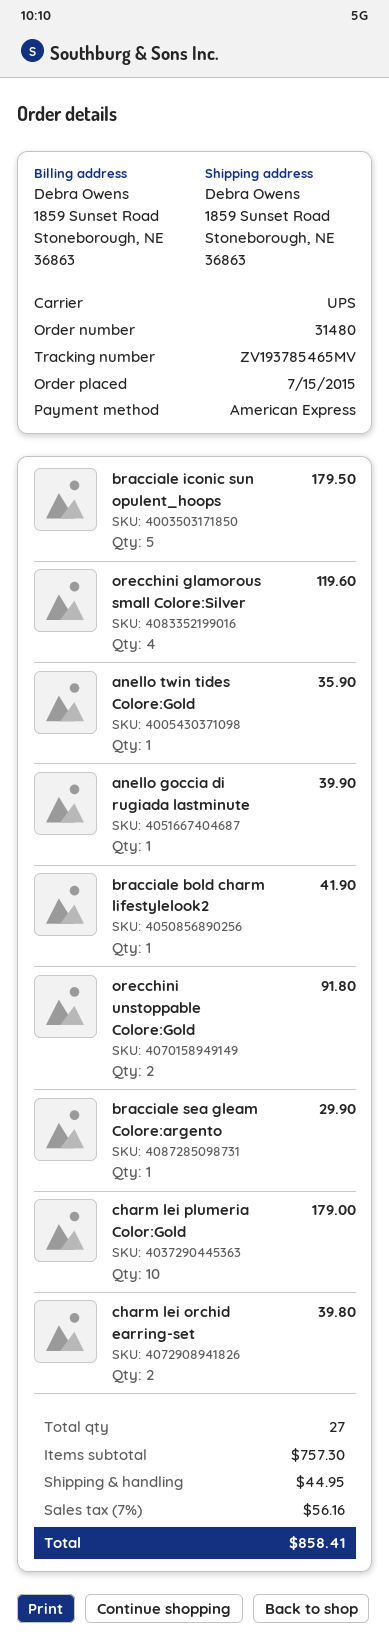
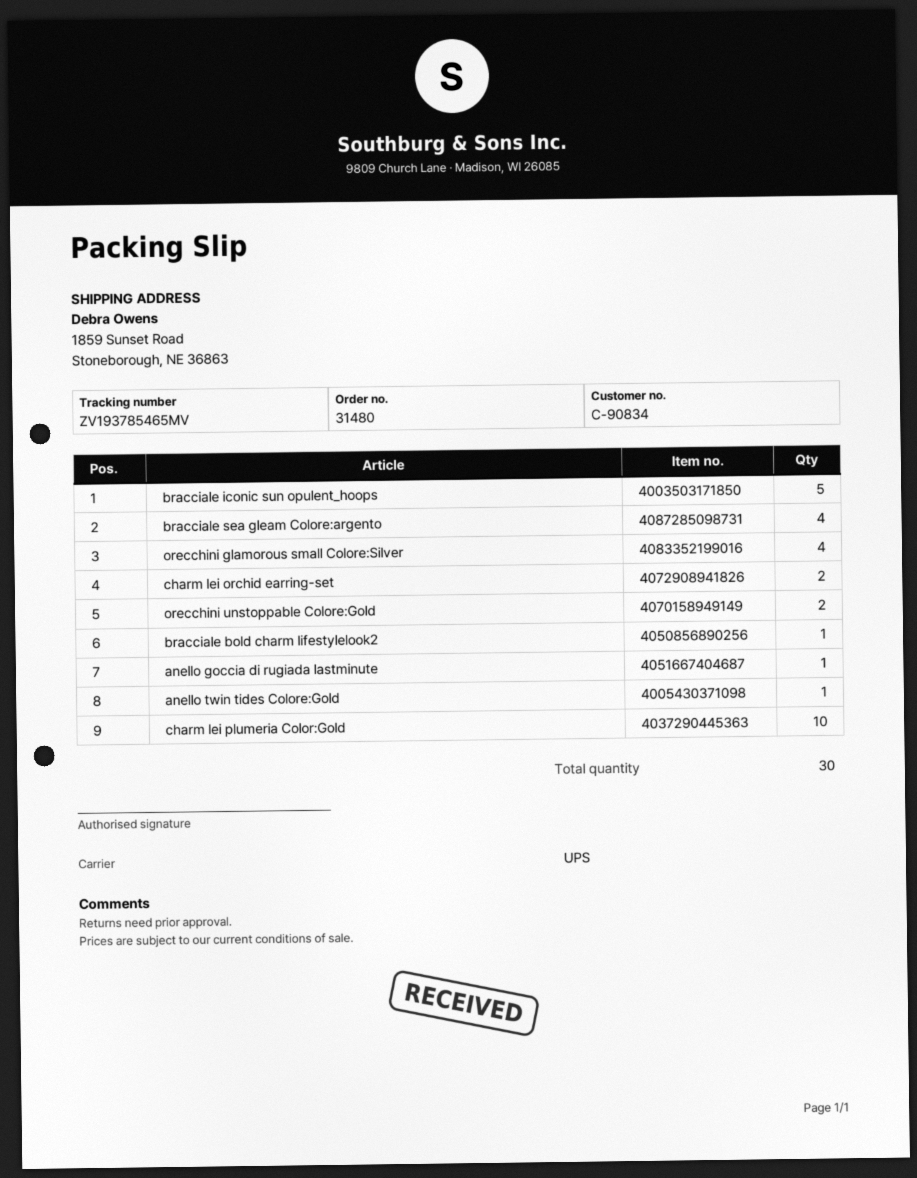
bracciale sea gleam Colore:argento: 1 -> 4
total quantity: 27 -> 30

